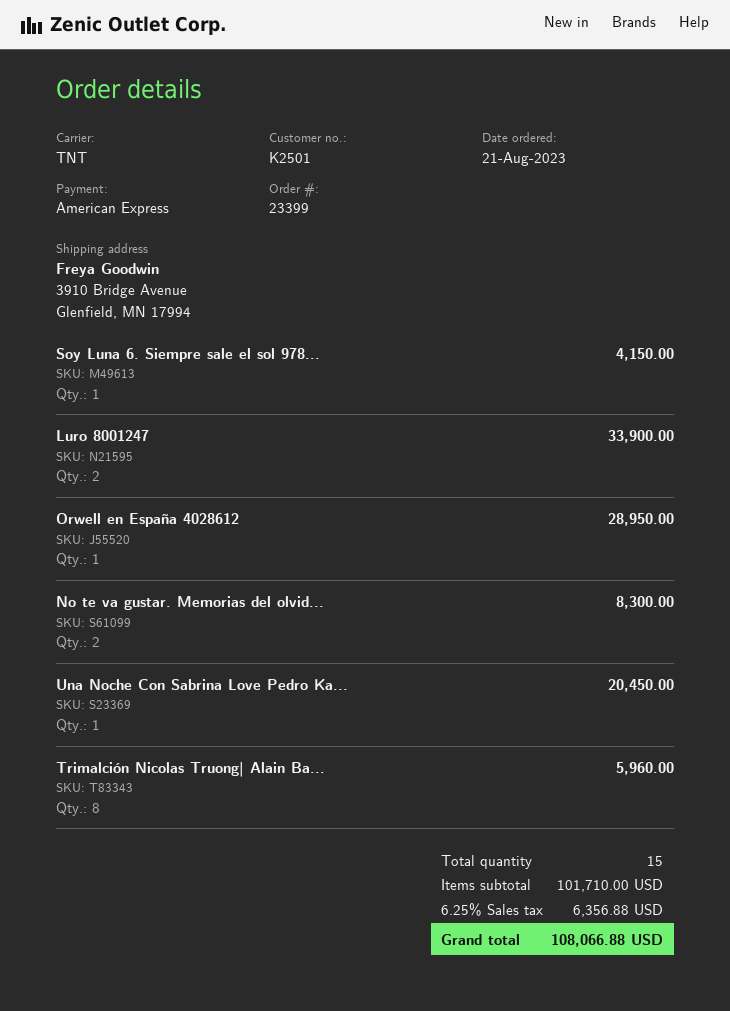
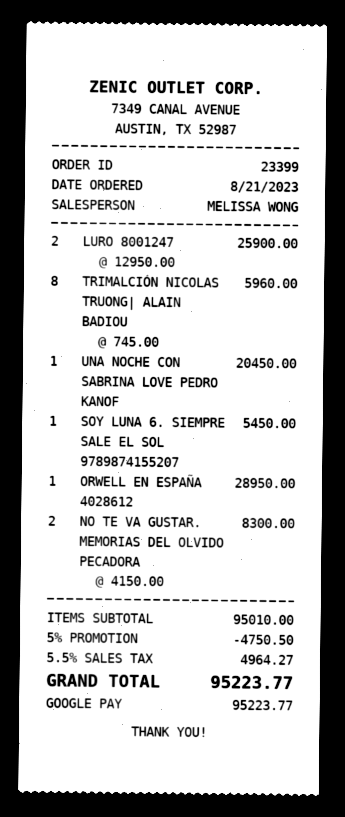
payment method: American Express -> Google Pay
Soy Luna 6. Siempre sale el sol 978...: 1 for 4150.00 -> 1 for 5450.00
Luro 8001247: 2 for 33900.00 -> 2 for 25900.00
subtotal: 101710.00 -> 95010.00
discount: none -> 5% = 4750.50
tax: 6.25% = 6356.88 -> 5.5% = 4964.27
total: 108066.88 -> 95223.77

